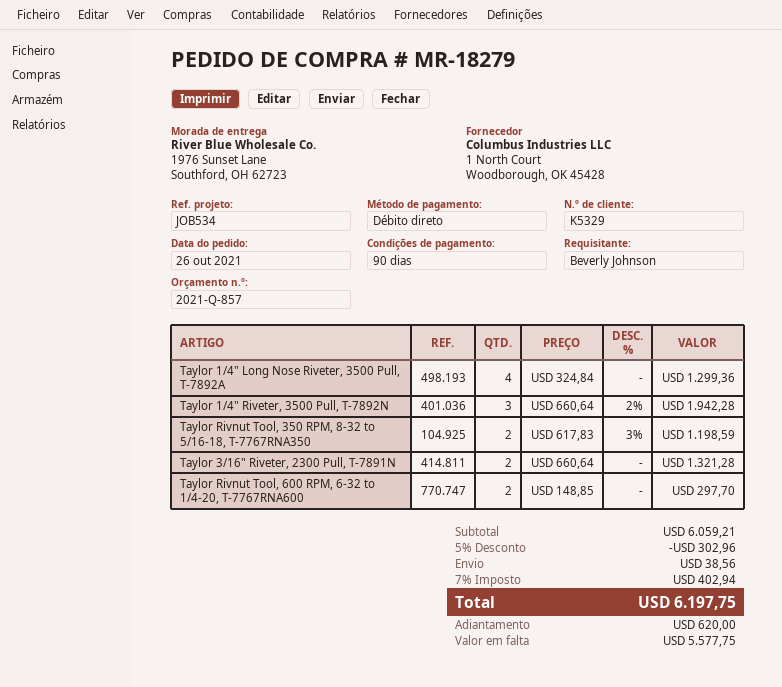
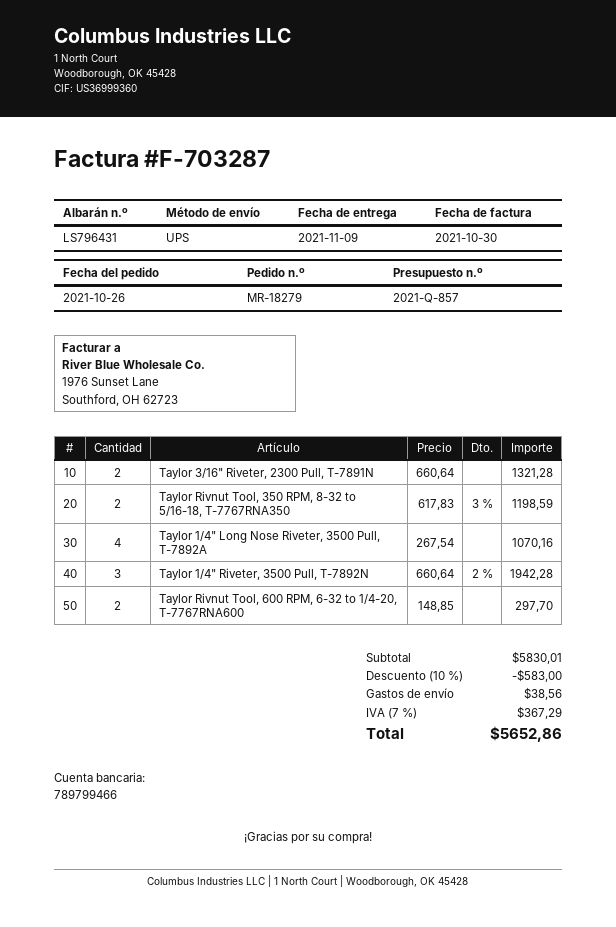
Taylor 1/4" Long Nose Riveter, 3500 Pull, T-7892A: 4 x 324.84 = 1299.36 -> 4 x 267.54 = 1070.16
subtotal: 6059.21 -> 5830.01
discount: 5% = 302.96 -> 10% = 583.00
tax: 7% = 402.94 -> 7% = 367.29
total: 6197.75 -> 5652.86

